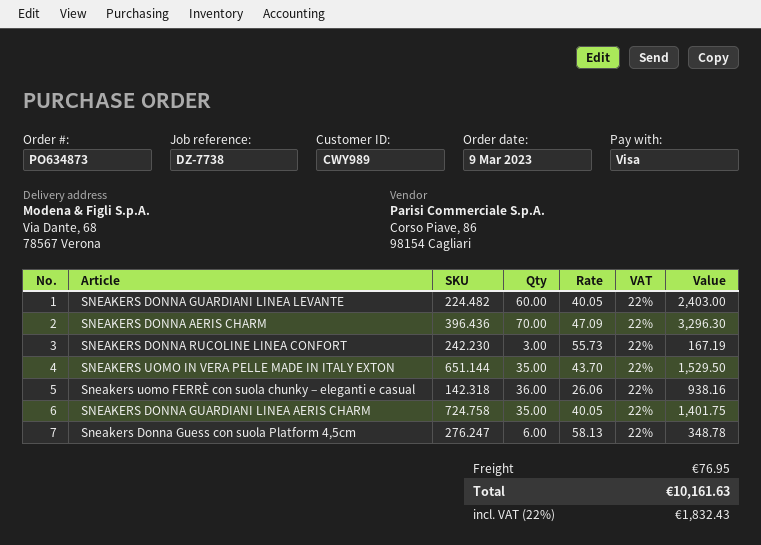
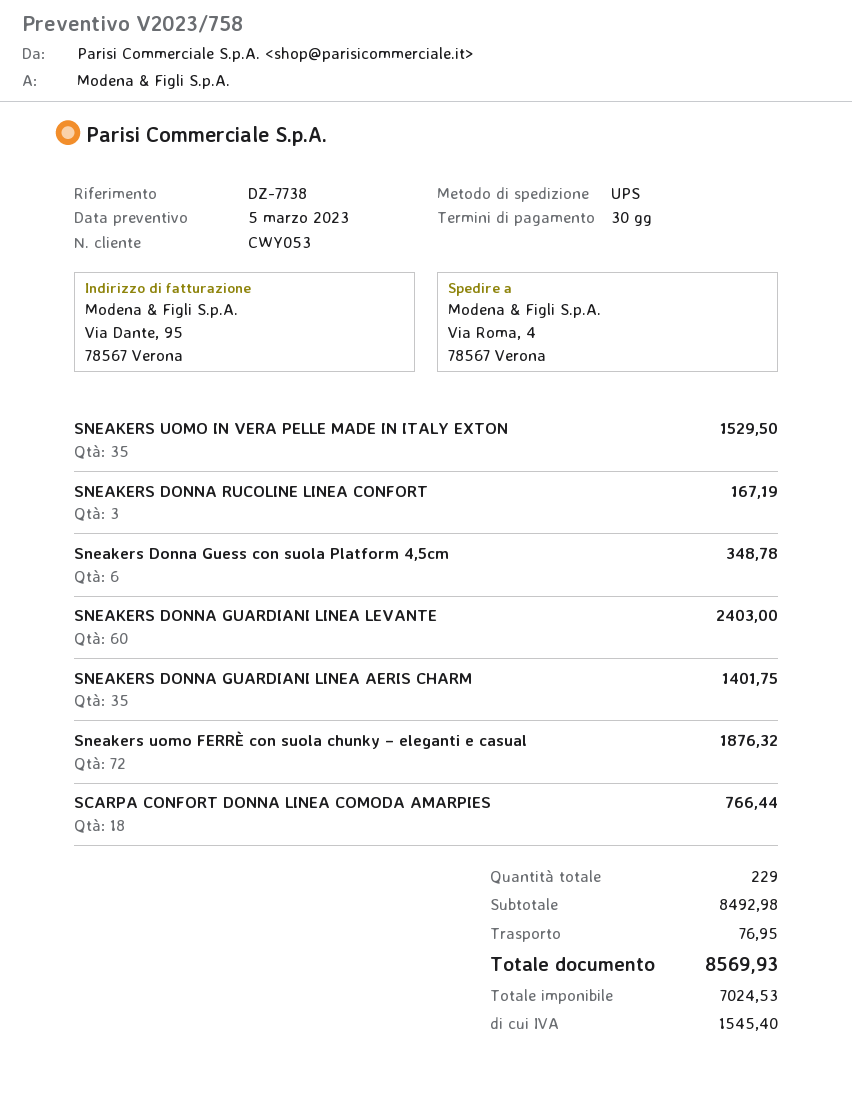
customer number: CWY989 -> CWY053
ship to: Via Dante, 68, 78567 Verona -> Via Roma, 4, 78567 Verona
SNEAKERS DONNA AERIS CHARM: 70 for 3296.30 -> none
Sneakers uomo FERRÈ con suola chunky – eleganti e casual: 36 for 938.16 -> 72 for 1876.32
SCARPA CONFORT DONNA LINEA COMODA AMARPIES: none -> 18 for 766.44
tax: 1832.43 -> 1545.40
total: 10161.63 -> 8569.93

